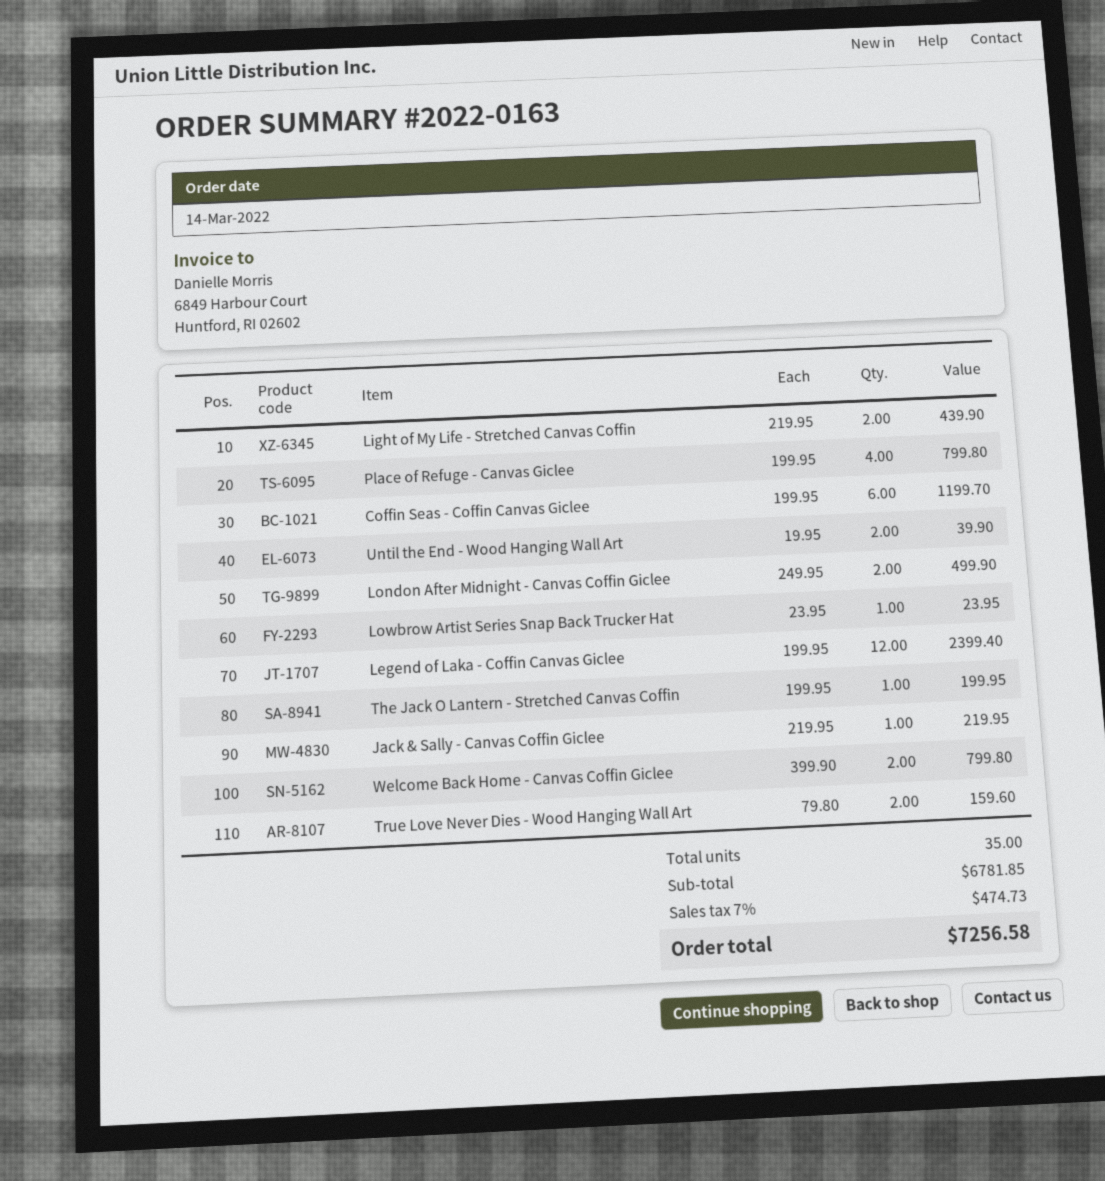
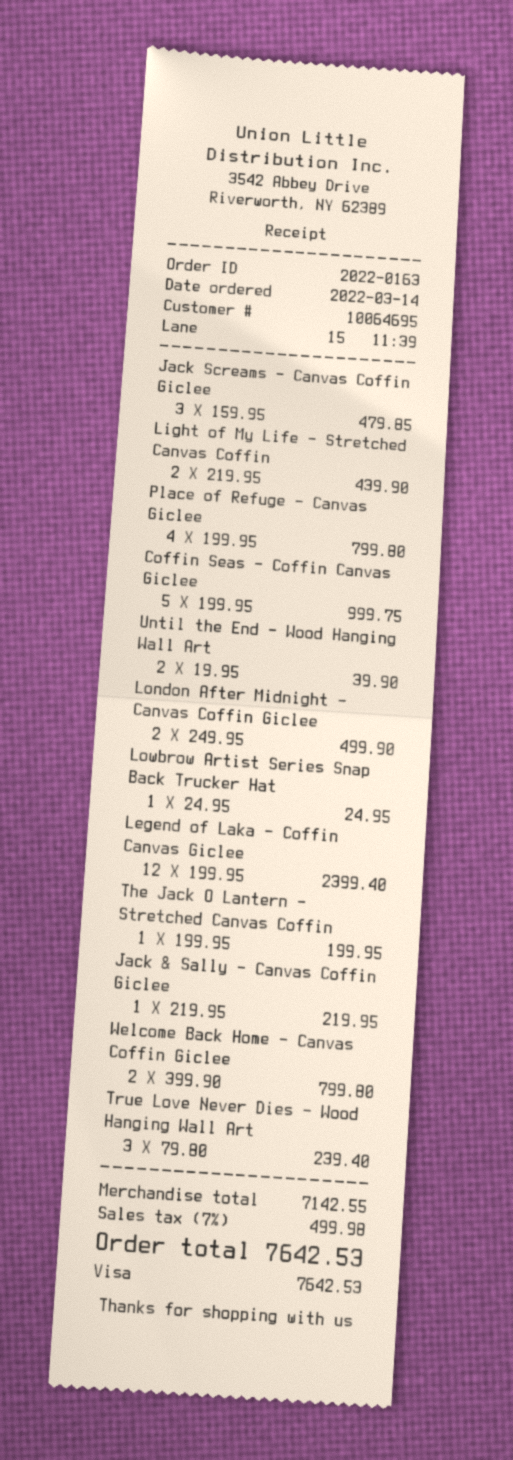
Coffin Seas - Coffin Canvas Giclee: 6 x 199.95 = 1199.70 -> 5 x 199.95 = 999.75
Lowbrow Artist Series Snap Back Trucker Hat: 1 x 23.95 = 23.95 -> 1 x 24.95 = 24.95
True Love Never Dies - Wood Hanging Wall Art: 2 x 79.80 = 159.60 -> 3 x 79.80 = 239.40
Jack Screams - Canvas Coffin Giclee: none -> 3 x 159.95 = 479.85
subtotal: 6781.85 -> 7142.55
tax: 7% = 474.73 -> 7% = 499.98
total: 7256.58 -> 7642.53

